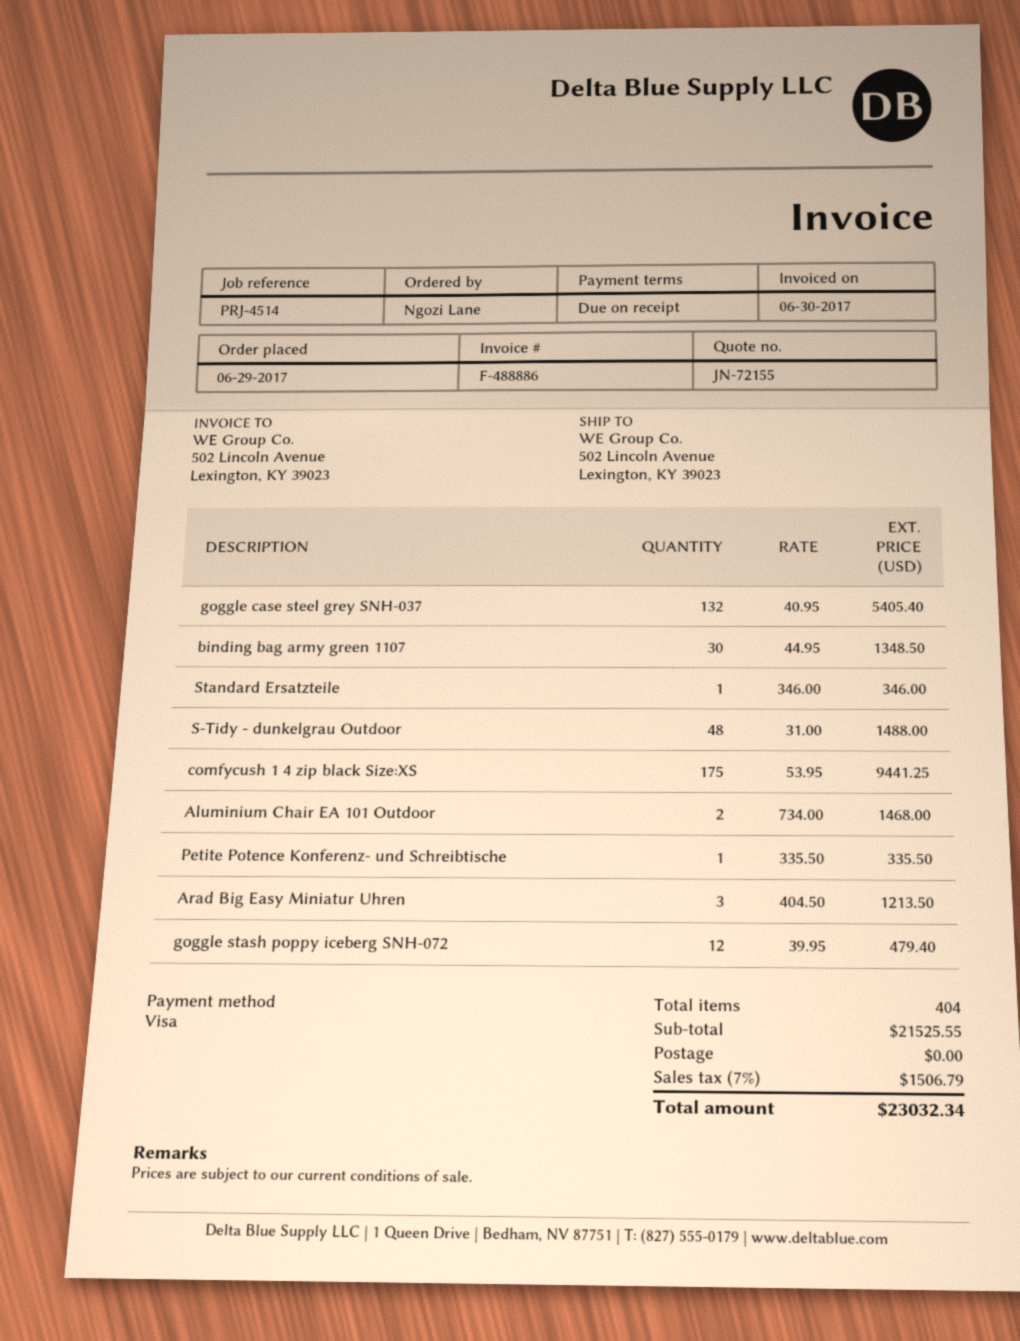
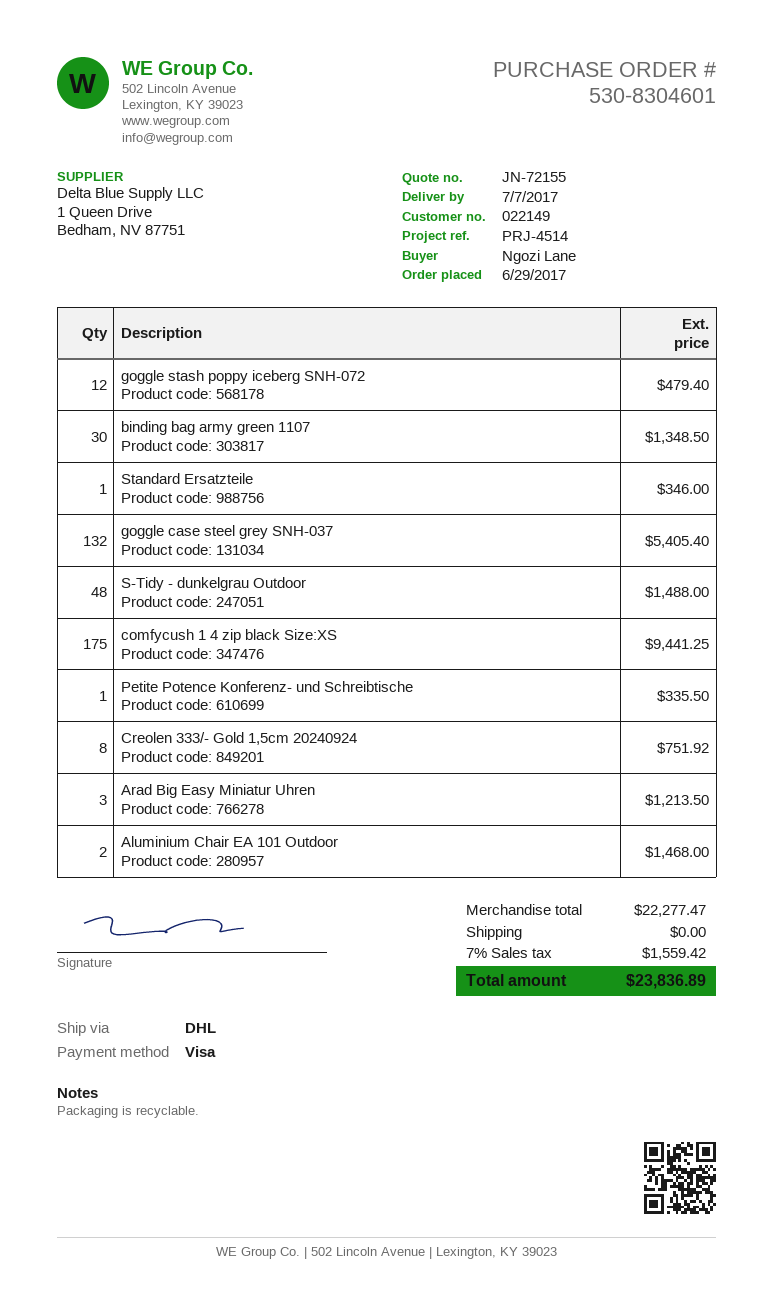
Creolen 333/- Gold 1,5cm 20240924: none -> 8 for 751.92
subtotal: 21525.55 -> 22277.47
tax: 7% = 1506.79 -> 7% = 1559.42
total: 23032.34 -> 23836.89

